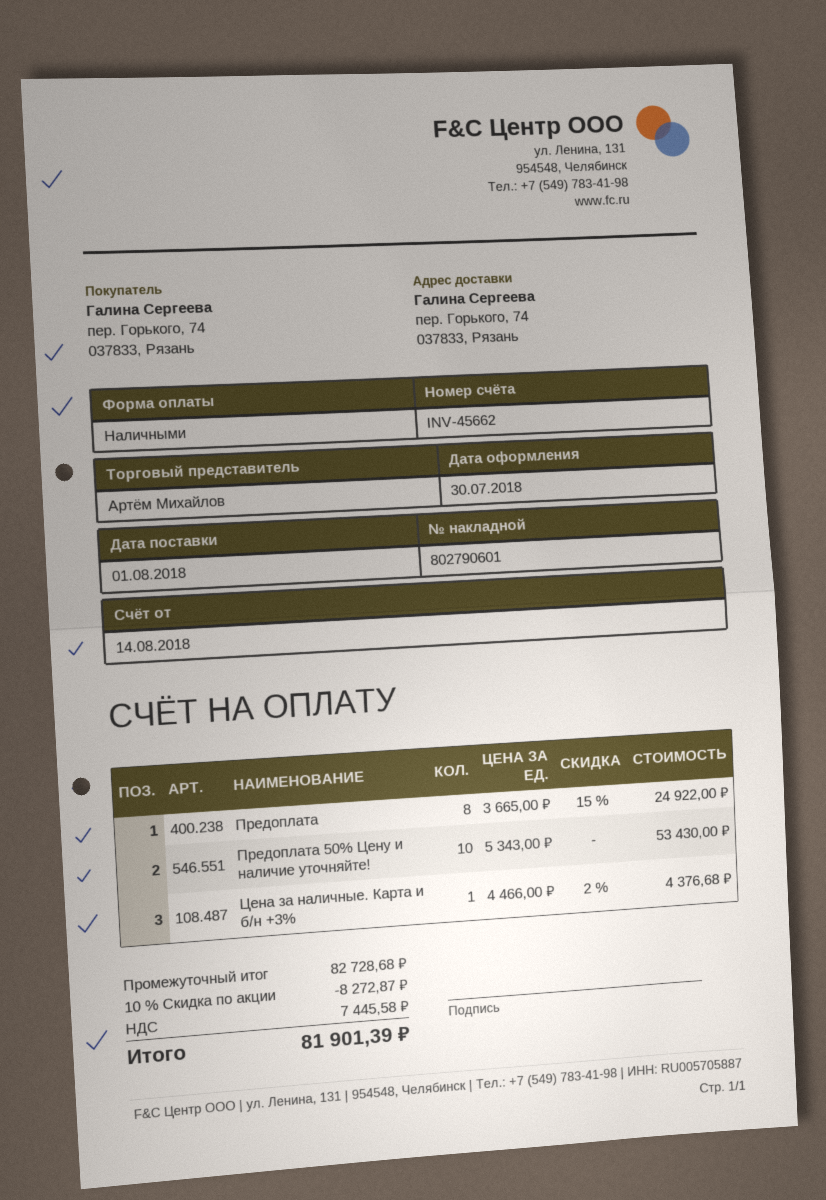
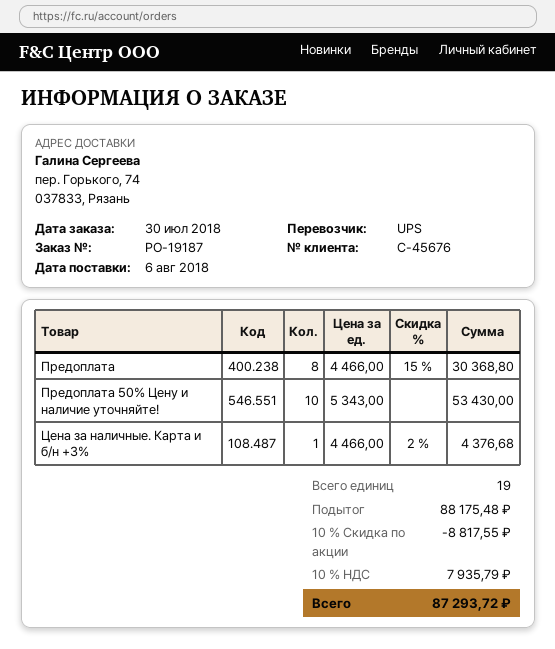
delivery date: 2018-08-01 -> 2018-08-06
Предоплата: 8 x 3665.00 - 15% = 24922.00 -> 8 x 4466.00 - 15% = 30368.80
subtotal: 82728.68 -> 88175.48
discount: 10% = 8272.87 -> 10% = 8817.55
tax: 7445.58 -> 7935.79
total: 81901.39 -> 87293.72

